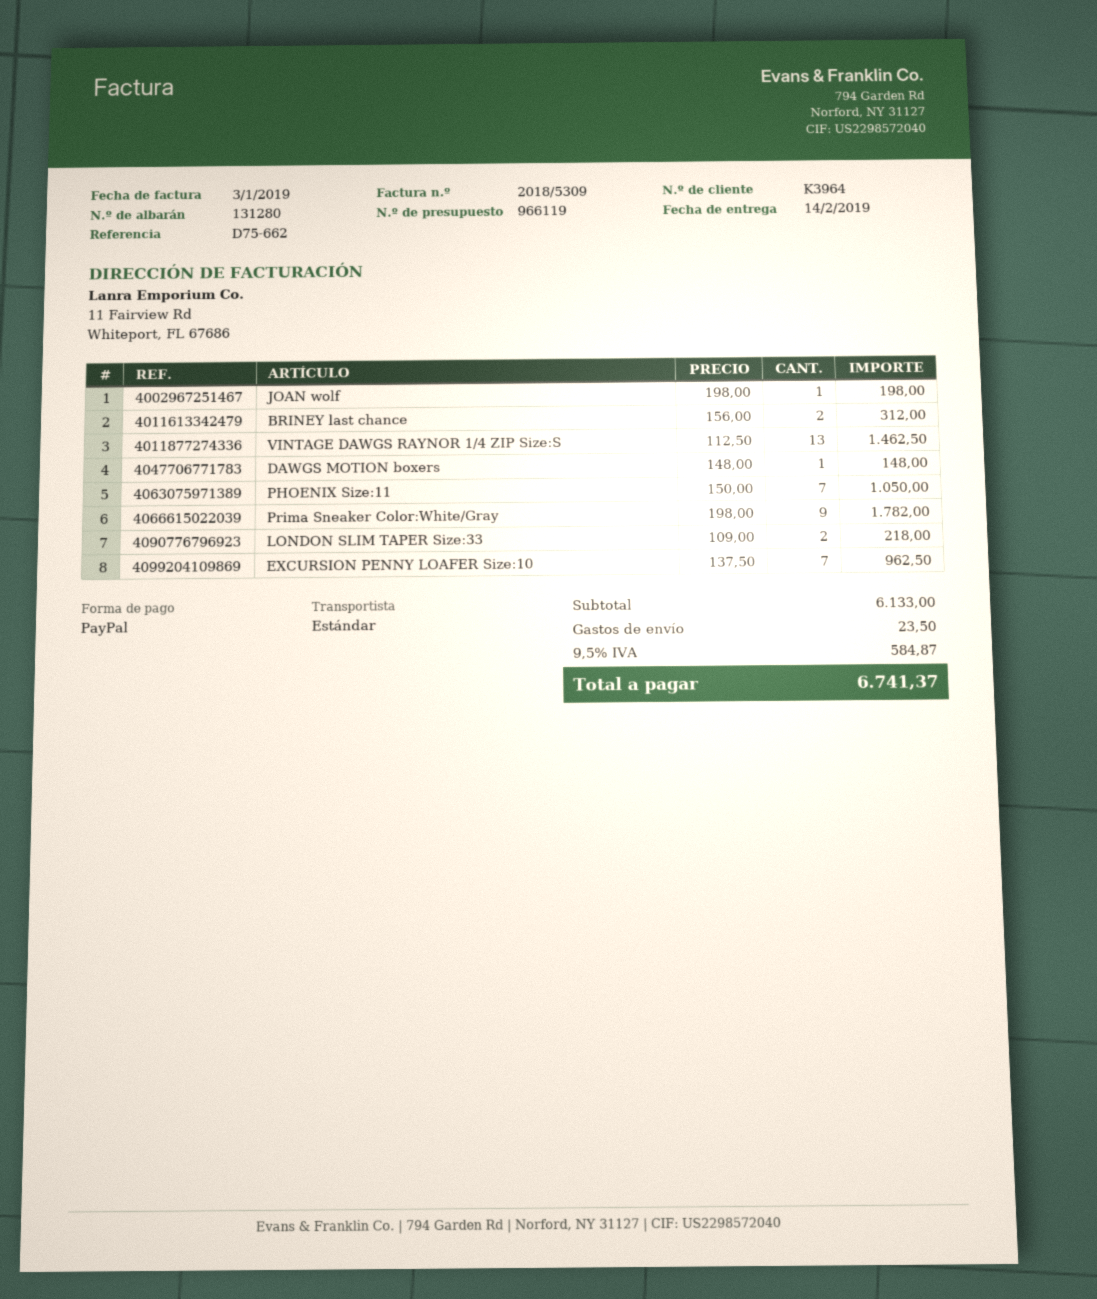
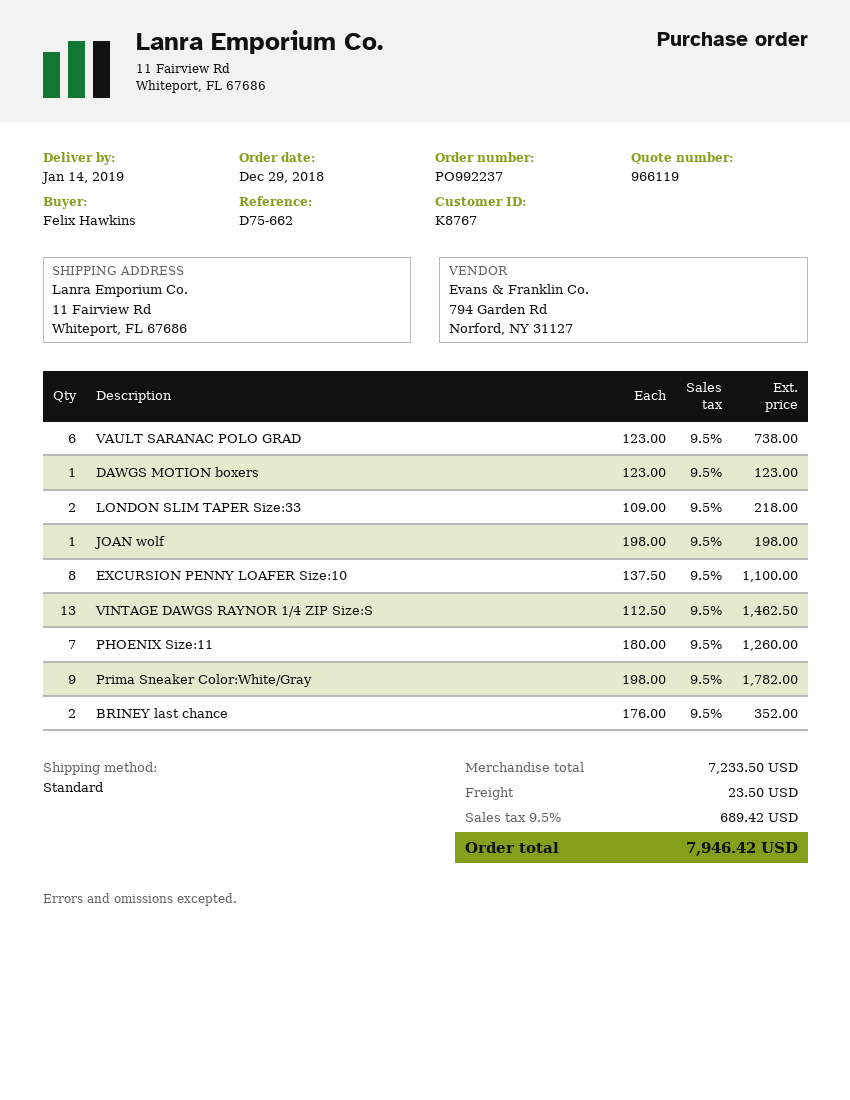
delivery date: 2019-02-14 -> 2019-01-14
customer number: K3964 -> K8767
BRINEY last chance: 2 x 156.00 = 312.00 -> 2 x 176.00 = 352.00
DAWGS MOTION boxers: 1 x 148.00 = 148.00 -> 1 x 123.00 = 123.00
PHOENIX Size:11: 7 x 150.00 = 1050.00 -> 7 x 180.00 = 1260.00
EXCURSION PENNY LOAFER Size:10: 7 x 137.50 = 962.50 -> 8 x 137.50 = 1100.00
VAULT SARANAC POLO GRAD: none -> 6 x 123.00 = 738.00
subtotal: 6133.00 -> 7233.50
tax: 9.5% = 584.87 -> 9.5% = 689.42
total: 6741.37 -> 7946.42

